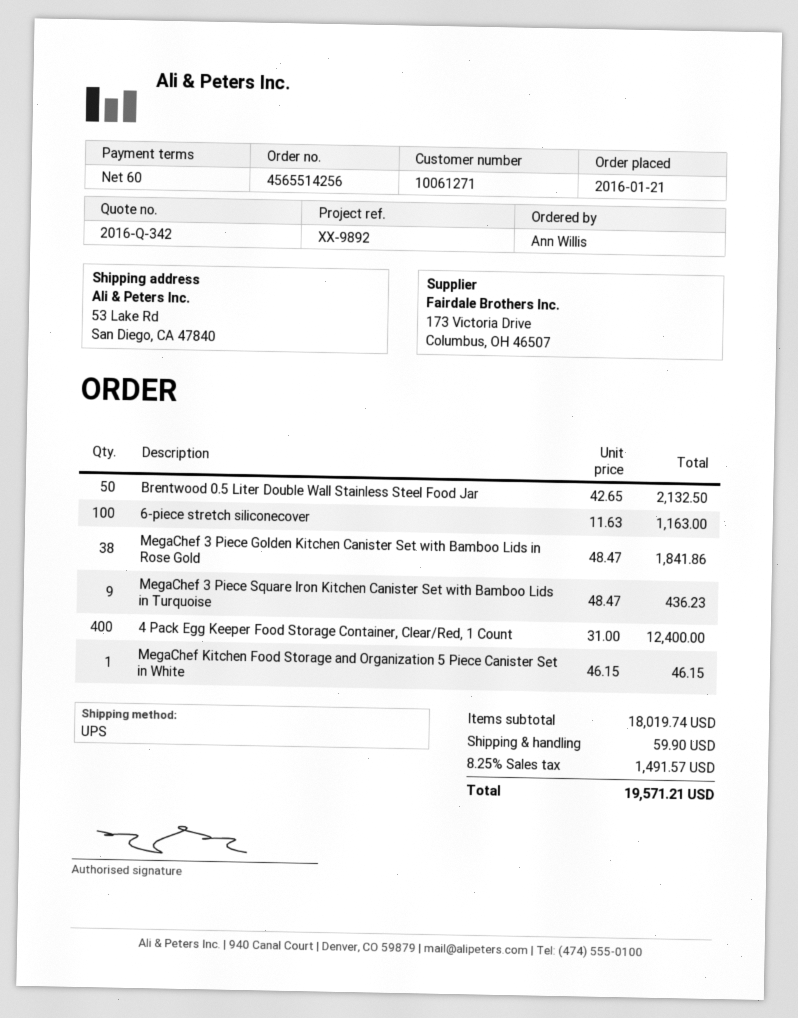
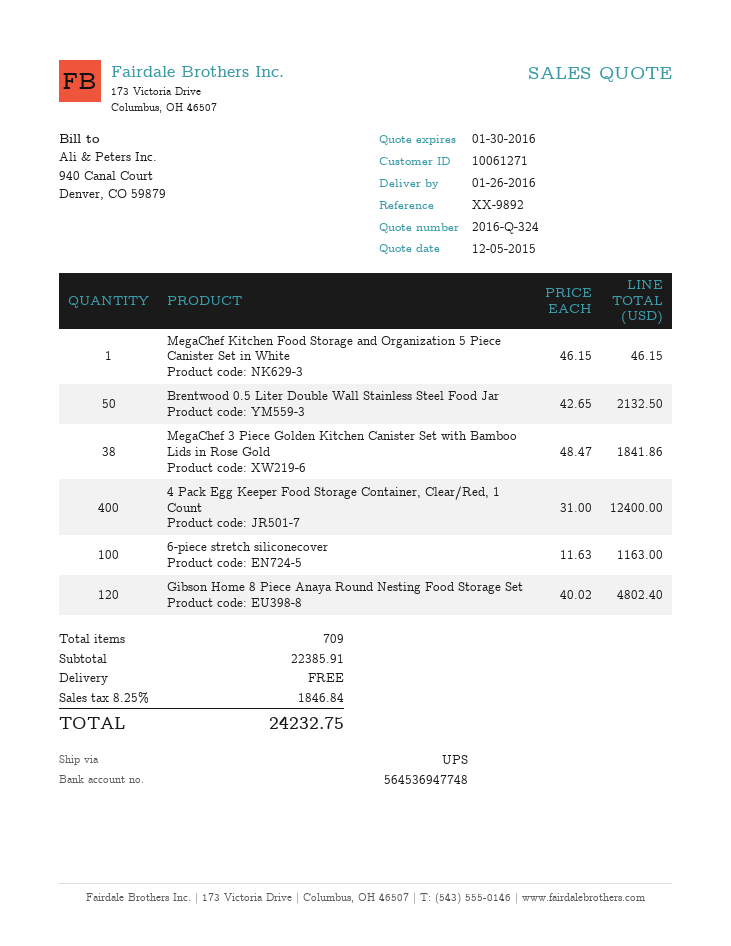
quote number: 2016-Q-342 -> 2016-Q-324
MegaChef 3 Piece Square Iron Kitchen Canister Set with Bamboo Lids in Turquoise: 9 x 48.47 = 436.23 -> none
Gibson Home 8 Piece Anaya Round Nesting Food Storage Set: none -> 120 x 40.02 = 4802.40
subtotal: 18019.74 -> 22385.91
shipping: 59.90 -> 0.00
tax: 8.25% = 1491.57 -> 8.25% = 1846.84
total: 19571.21 -> 24232.75

